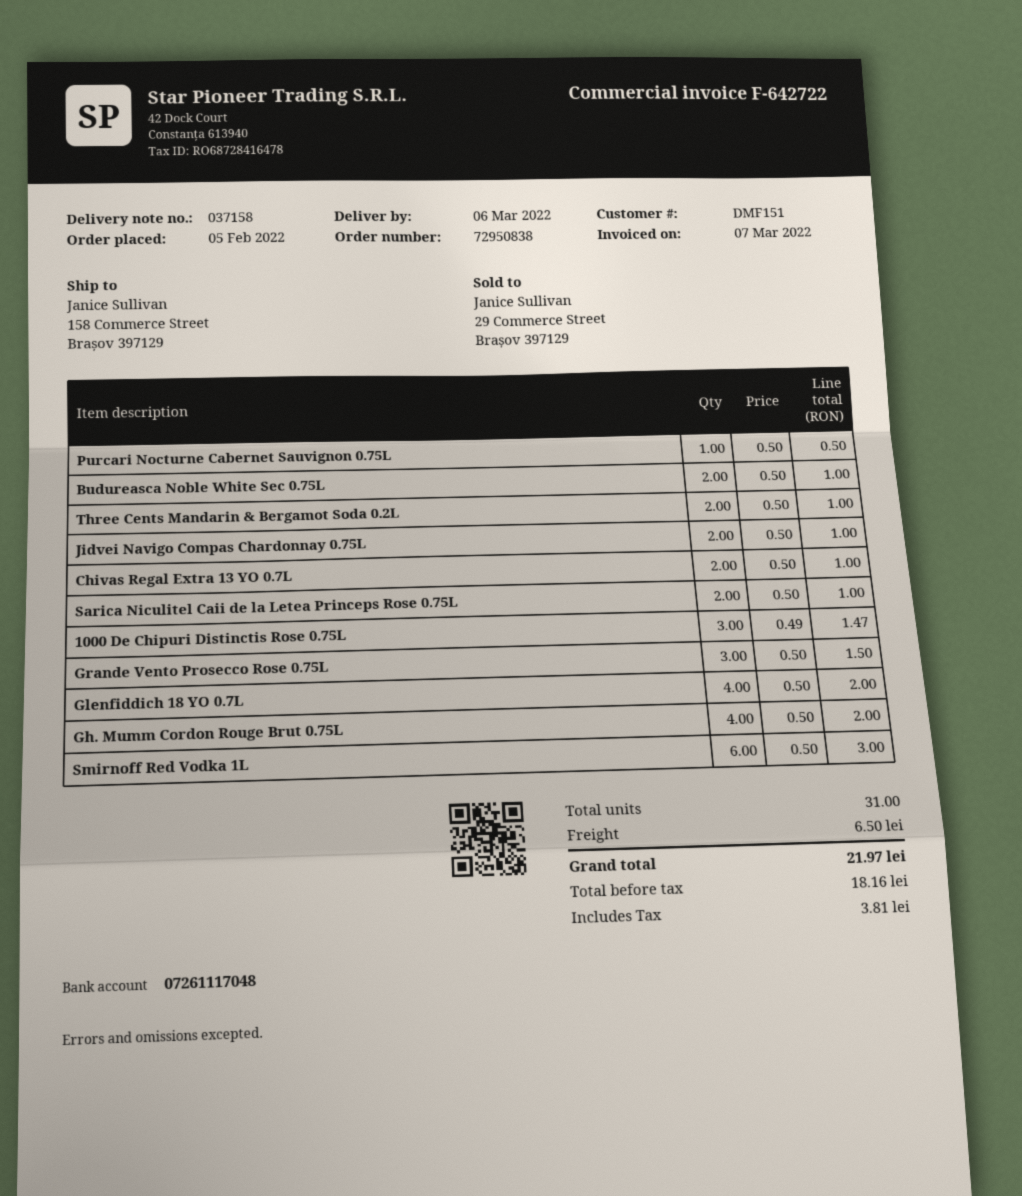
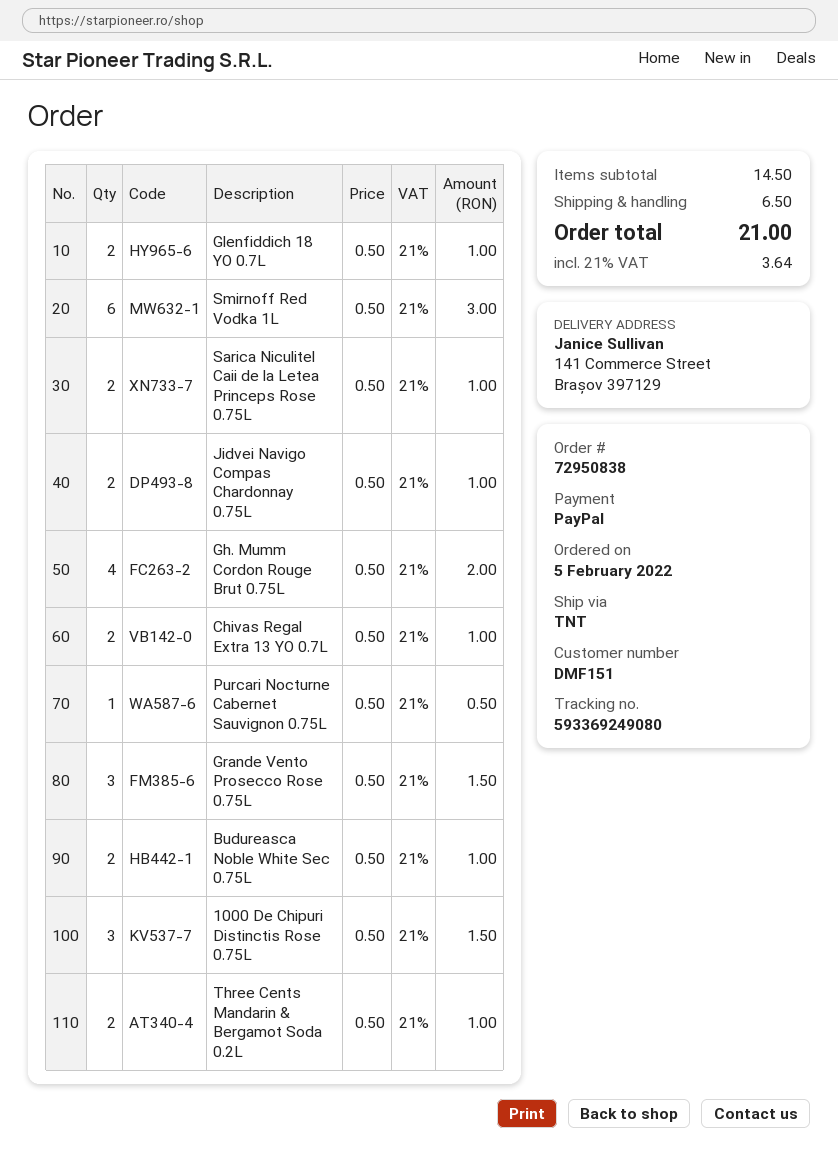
ship to: 158 Commerce Street, Brașov 397129 -> 141 Commerce Street, Brașov 397129
1000 De Chipuri Distinctis Rose 0.75L: 3 x 0.49 = 1.47 -> 3 x 0.50 = 1.50
Glenfiddich 18 YO 0.7L: 4 x 0.50 = 2.00 -> 2 x 0.50 = 1.00
tax: 3.81 -> 3.64
total: 21.97 -> 21.00

